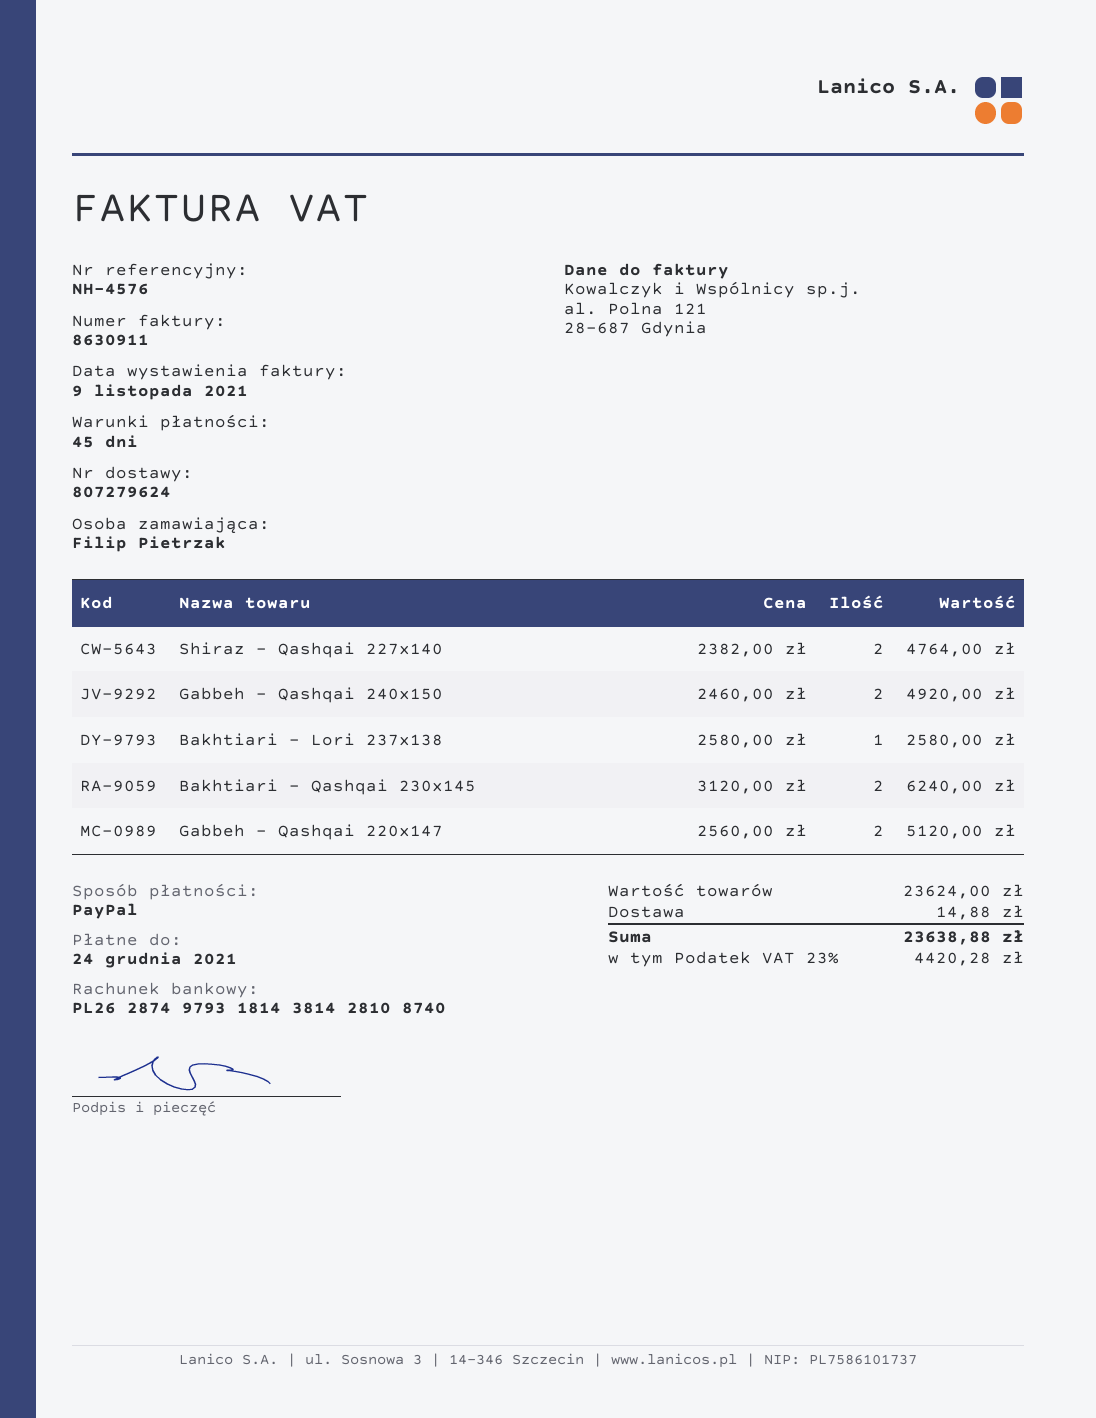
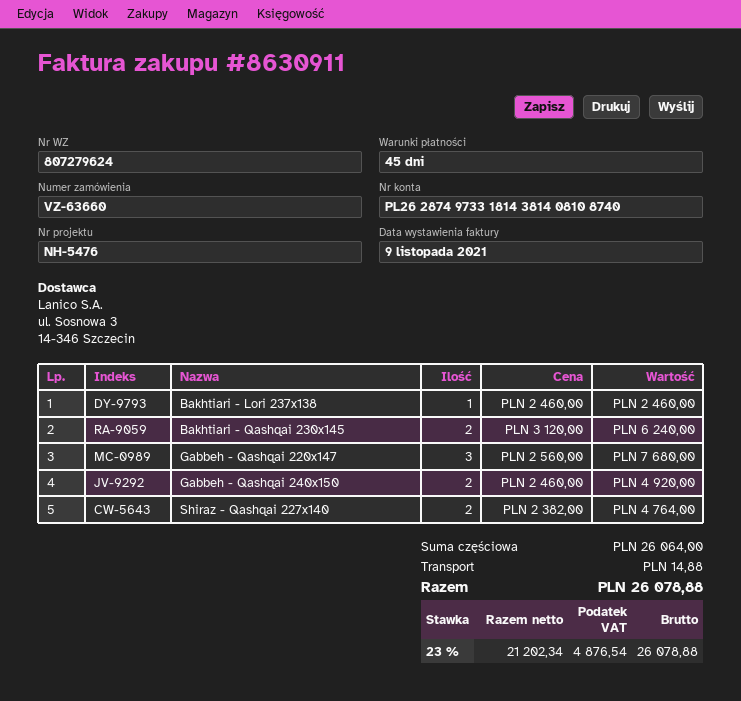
reference: NH-4576 -> NH-5476
bank account: PL26287497931814381428108740 -> PL26287497331814381408108740
Bakhtiari - Lori 237x138: 1 x 2580.00 = 2580.00 -> 1 x 2460.00 = 2460.00
Gabbeh - Qashqai 220x147: 2 x 2560.00 = 5120.00 -> 3 x 2560.00 = 7680.00
subtotal: 23624.00 -> 26064.00
tax: 23% = 4420.28 -> 23% = 4876.54
total: 23638.88 -> 26078.88

